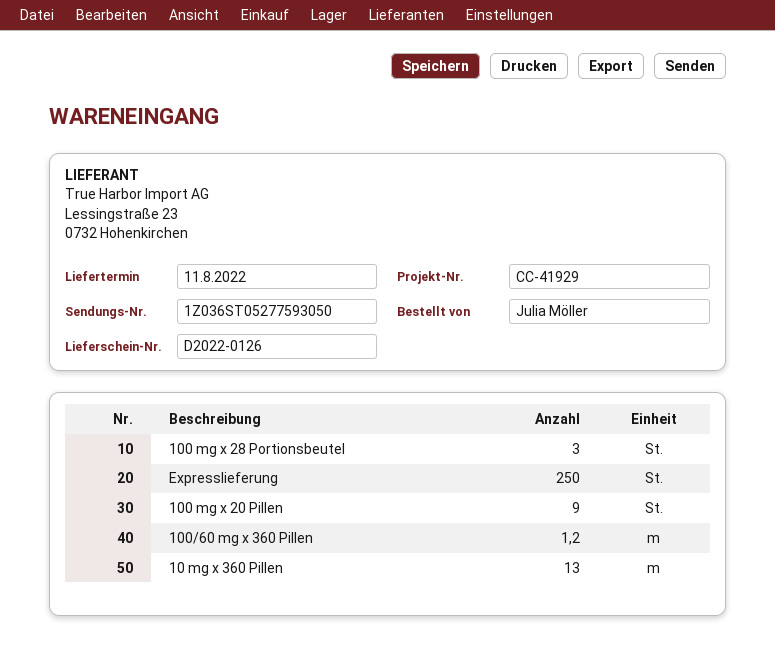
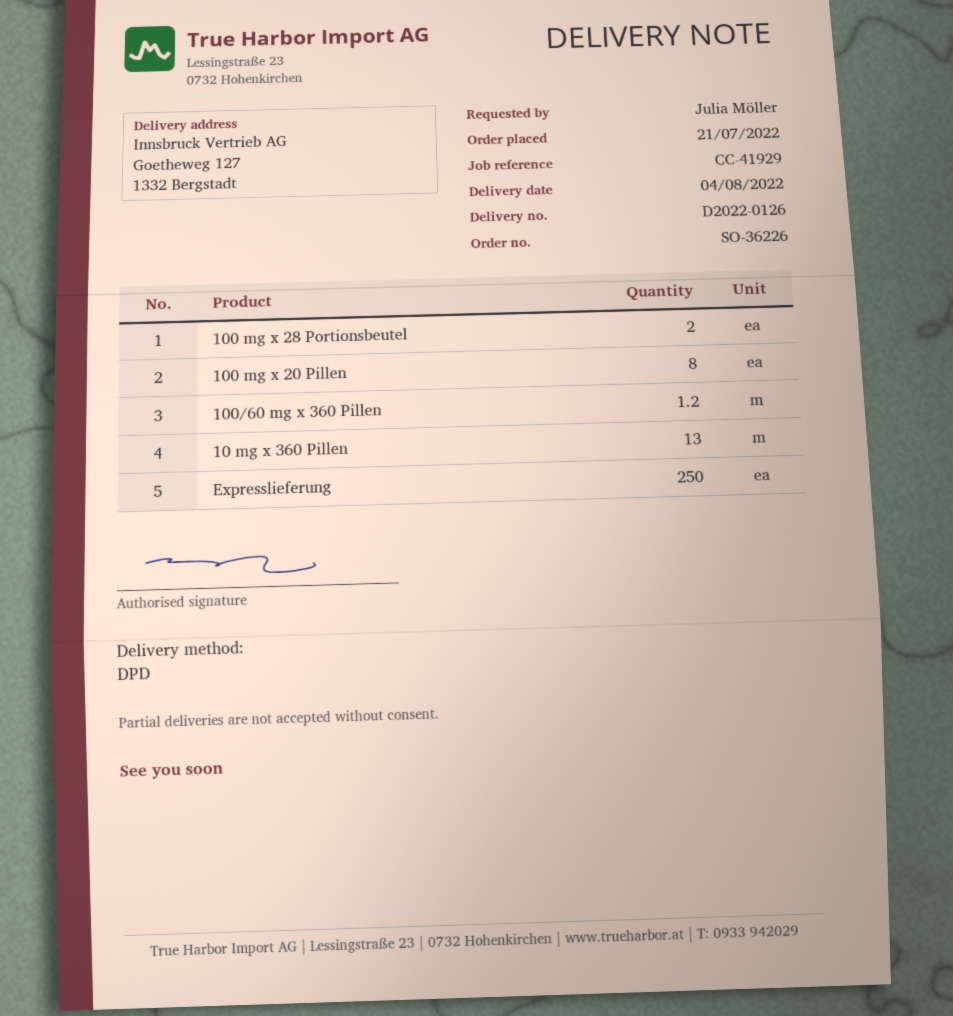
delivery date: 2022-08-11 -> 2022-08-04
100 mg x 28 Portionsbeutel: 3 -> 2
100 mg x 20 Pillen: 9 -> 8

